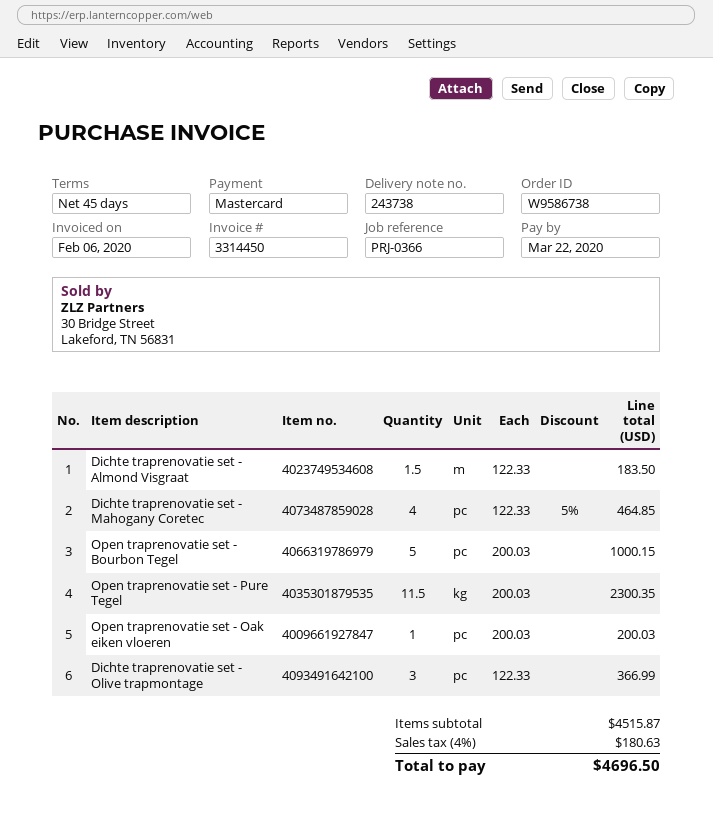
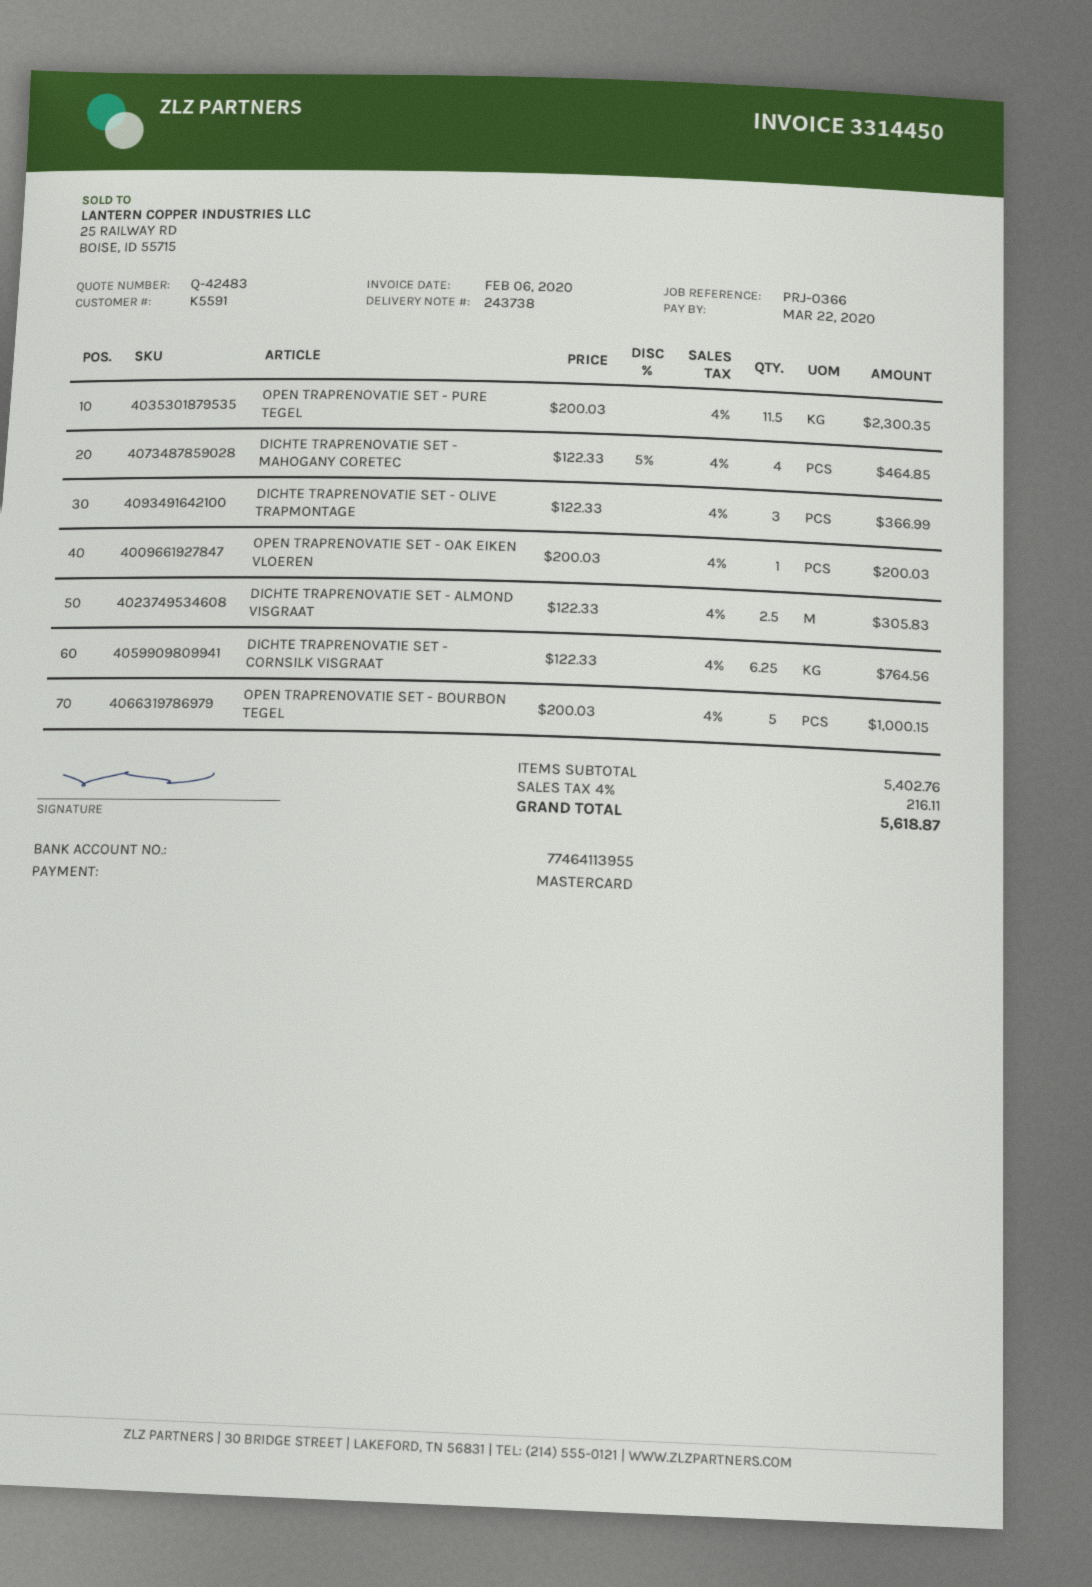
Dichte traprenovatie set - Almond Visgraat: 1.5 x 122.33 = 183.50 -> 2.5 x 122.33 = 305.83
DICHTE TRAPRENOVATIE SET - CORNSILK VISGRAAT: none -> 6.25 x 122.33 = 764.56
subtotal: 4515.87 -> 5402.76
tax: 4% = 180.63 -> 4% = 216.11
total: 4696.50 -> 5618.87

